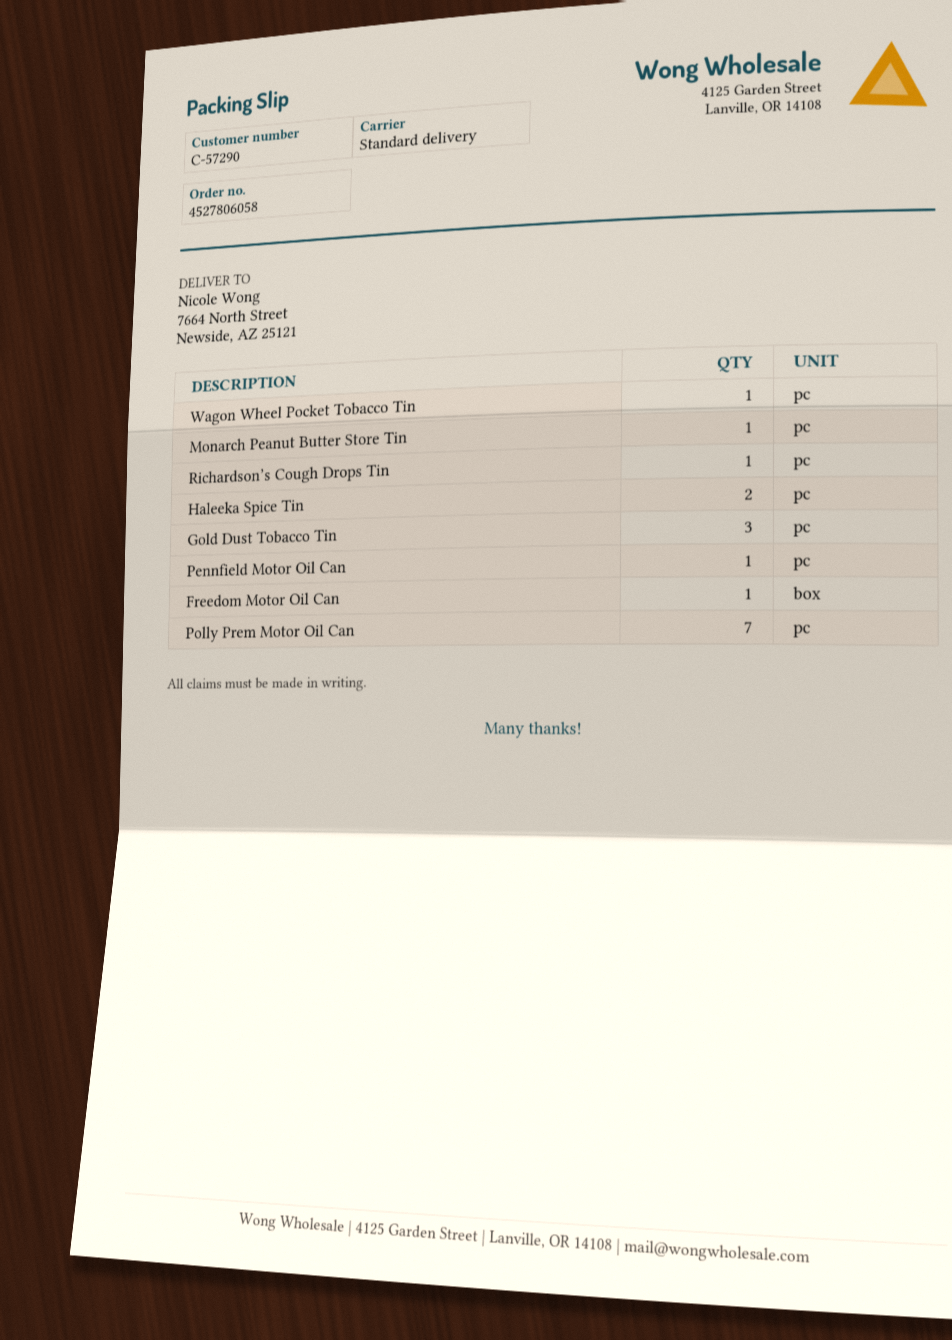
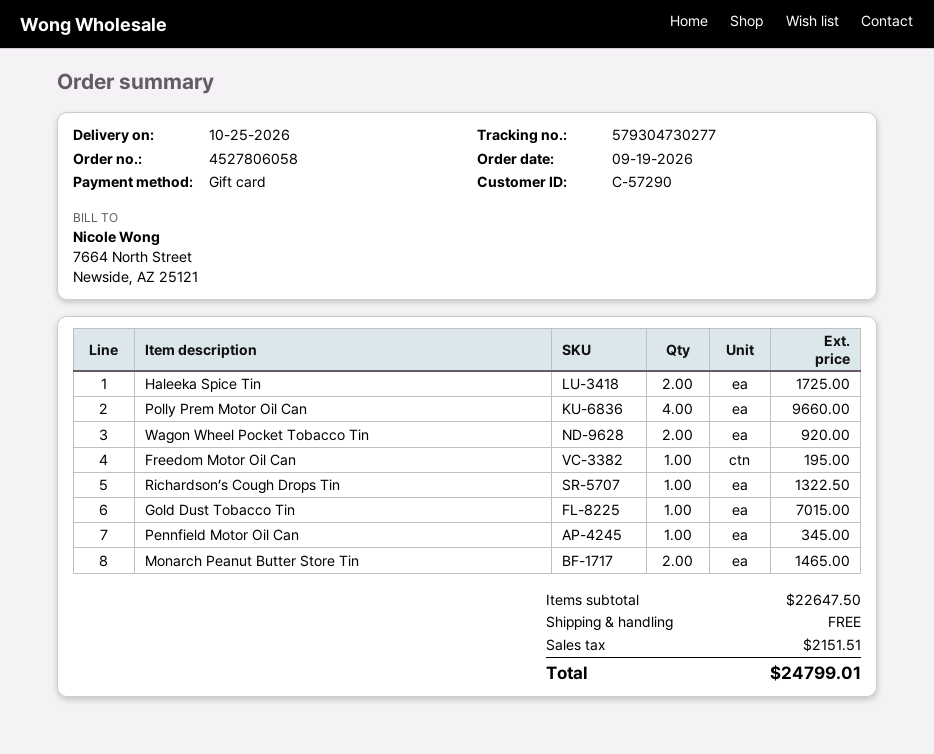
Wagon Wheel Pocket Tobacco Tin: 1 -> 2
Monarch Peanut Butter Store Tin: 1 -> 2
Gold Dust Tobacco Tin: 3 -> 1
Polly Prem Motor Oil Can: 7 -> 4

